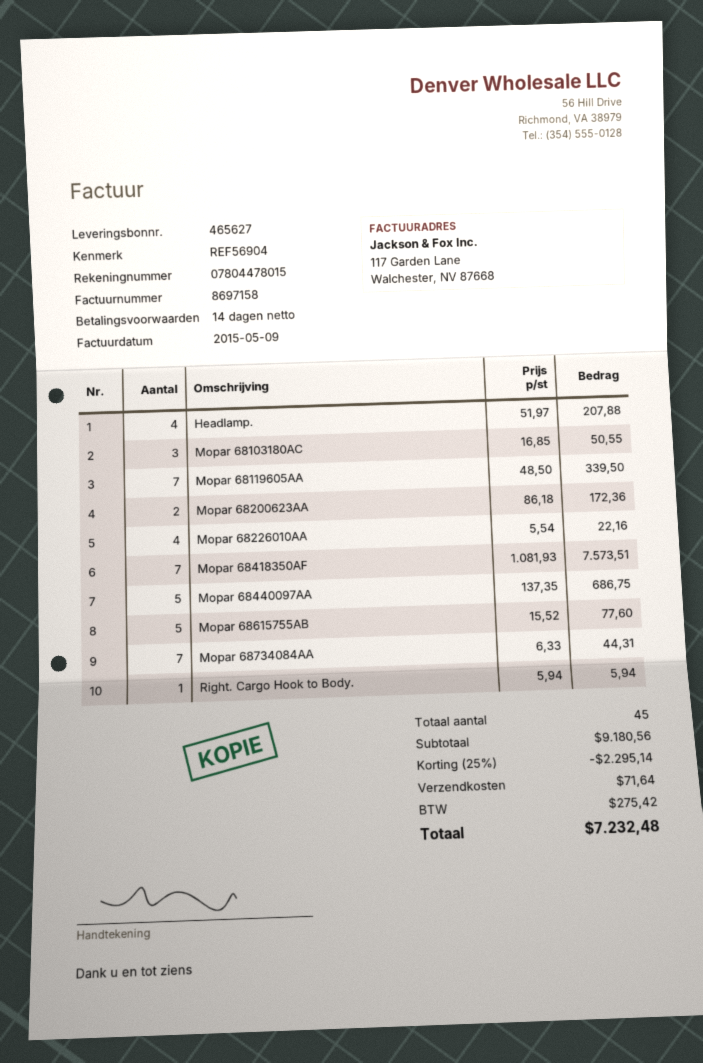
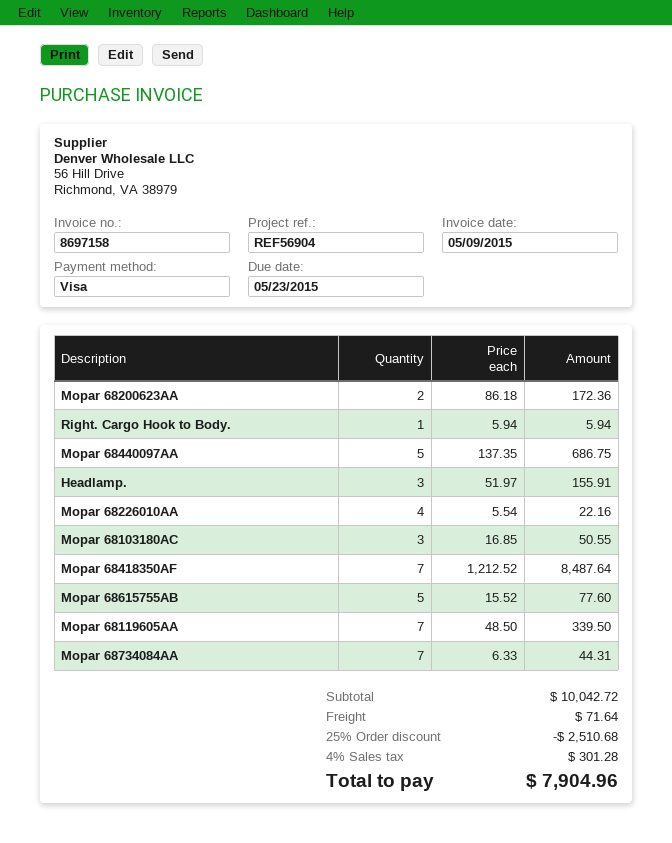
Headlamp.: 4 x 51.97 = 207.88 -> 3 x 51.97 = 155.91
Mopar 68418350AF: 7 x 1081.93 = 7573.51 -> 7 x 1212.52 = 8487.64
subtotal: 9180.56 -> 10042.72
discount: 25% = 2295.14 -> 25% = 2510.68
tax: 275.42 -> 301.28
total: 7232.48 -> 7904.96

